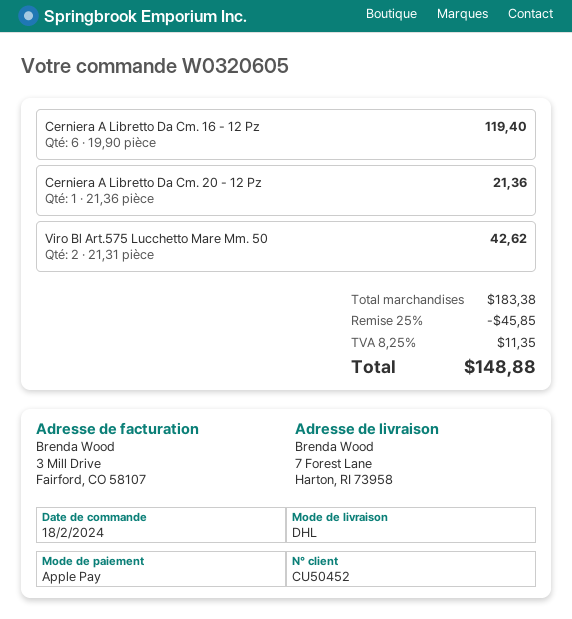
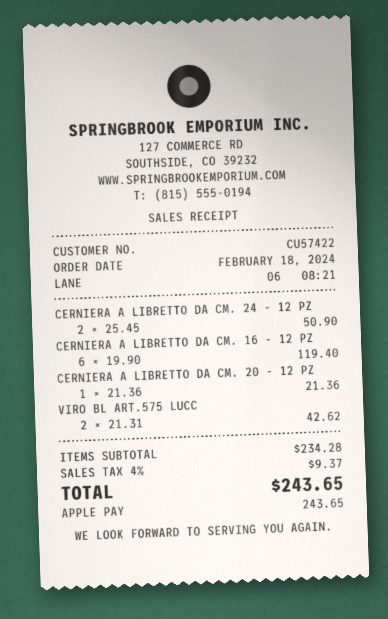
customer number: CU50452 -> CU57422
CERNIERA A LIBRETTO DA CM. 24 - 12 PZ: none -> 2 x 25.45 = 50.90
subtotal: 183.38 -> 234.28
discount: 25% = 45.85 -> none
tax: 8.25% = 11.35 -> 4% = 9.37
total: 148.88 -> 243.65

